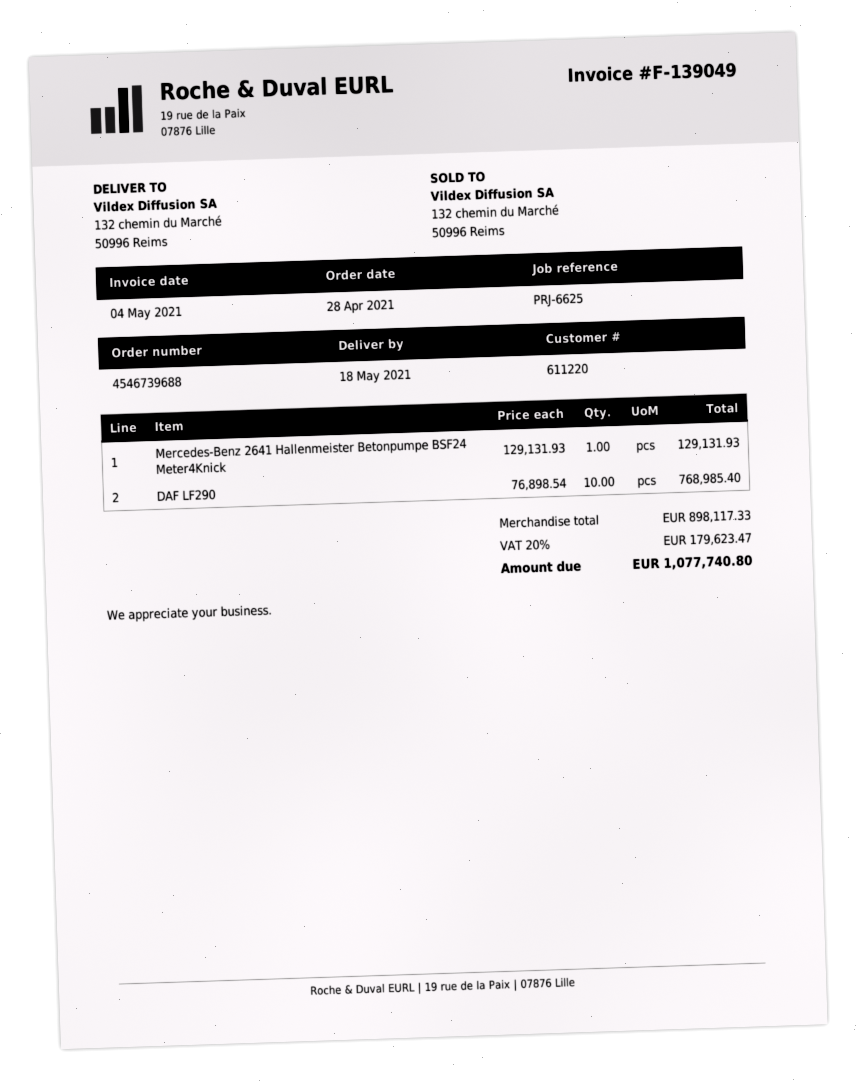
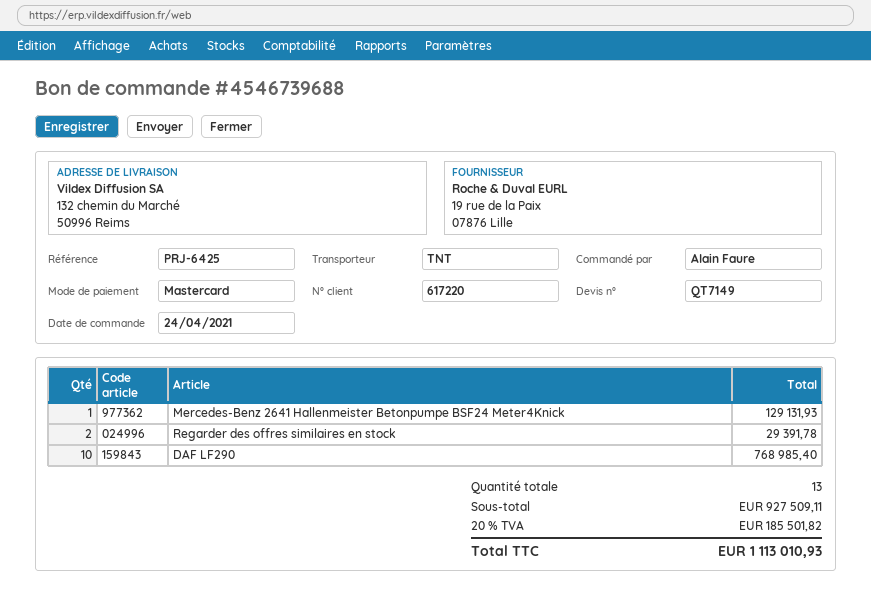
order date: 2021-04-28 -> 2021-04-24
customer number: 611220 -> 617220
reference: PRJ-6625 -> PRJ-6425
Regarder des offres similaires en stock: none -> 2 for 29391.78
subtotal: 898117.33 -> 927509.11
tax: 20% = 179623.47 -> 20% = 185501.82
total: 1077740.80 -> 1113010.93

